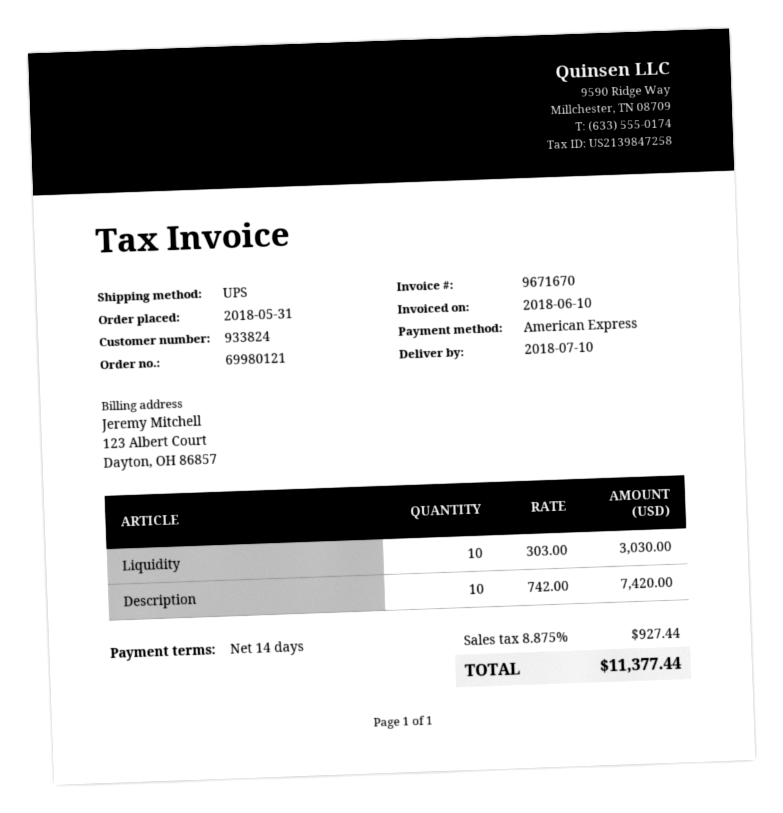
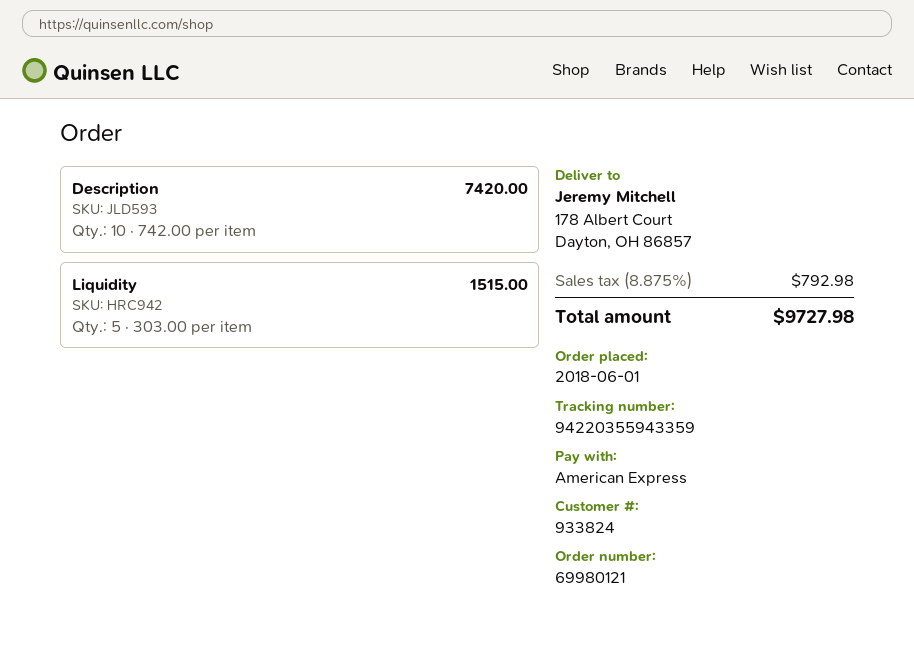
order date: 2018-05-31 -> 2018-06-01
Liquidity: 10 x 303.00 = 3030.00 -> 5 x 303.00 = 1515.00
tax: 8.875% = 927.44 -> 8.875% = 792.98
total: 11377.44 -> 9727.98

